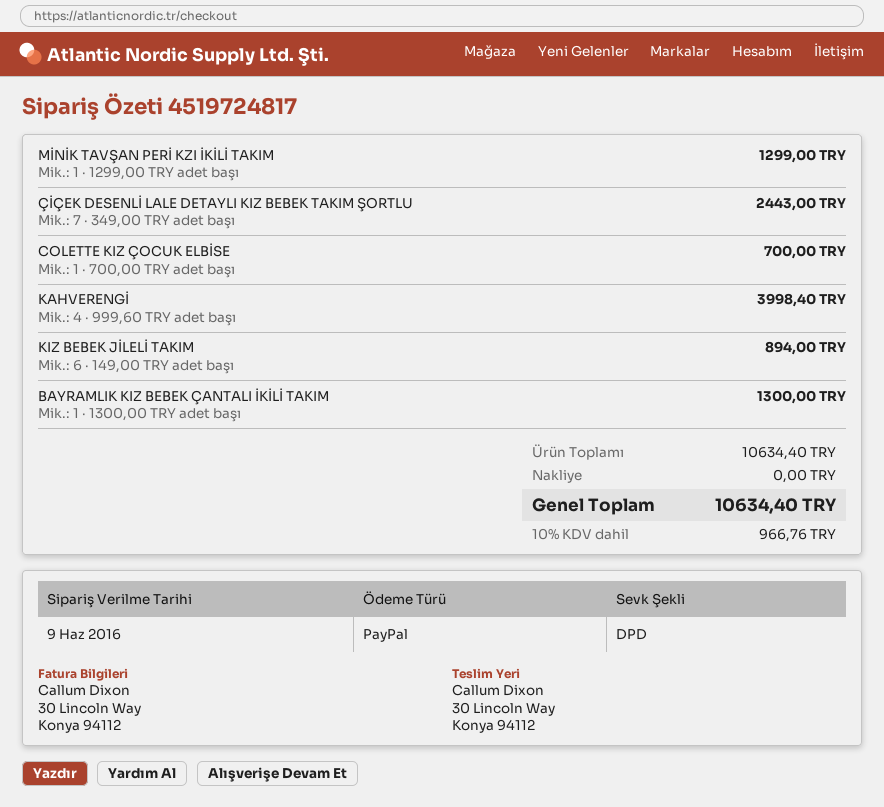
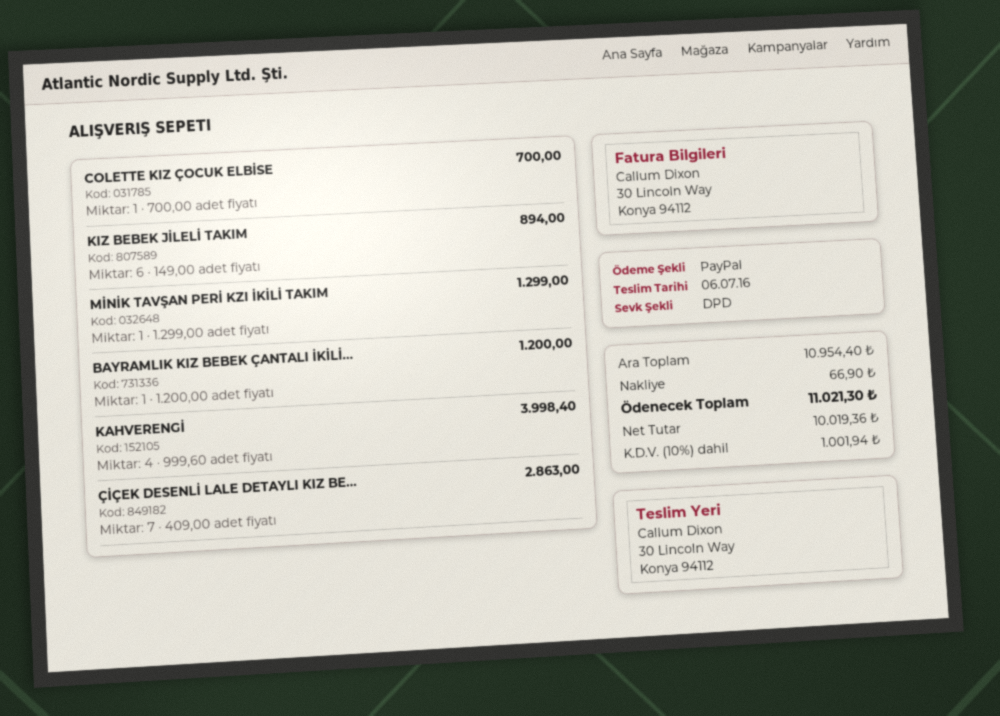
ÇİÇEK DESENLİ LALE DETAYLI KIZ BEBEK TAKIM ŞORTLU: 7 x 349.00 = 2443.00 -> 7 x 409.00 = 2863.00
BAYRAMLIK KIZ BEBEK ÇANTALI İKİLİ TAKIM: 1 x 1300.00 = 1300.00 -> 1 x 1200.00 = 1200.00
subtotal: 10634.40 -> 10954.40
shipping: 0.00 -> 66.90
tax: 10% = 966.76 -> 10% = 1001.94
total: 10634.40 -> 11021.30

